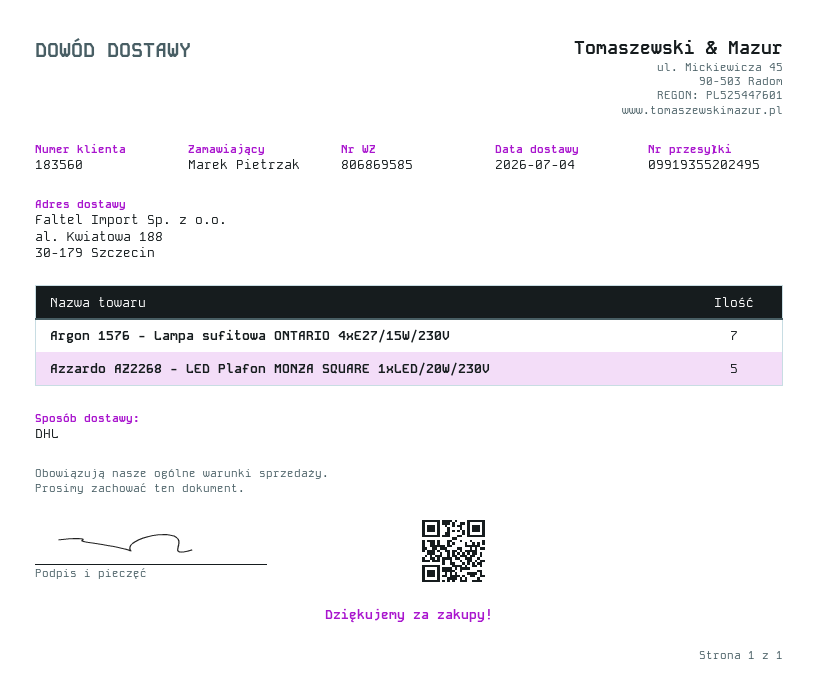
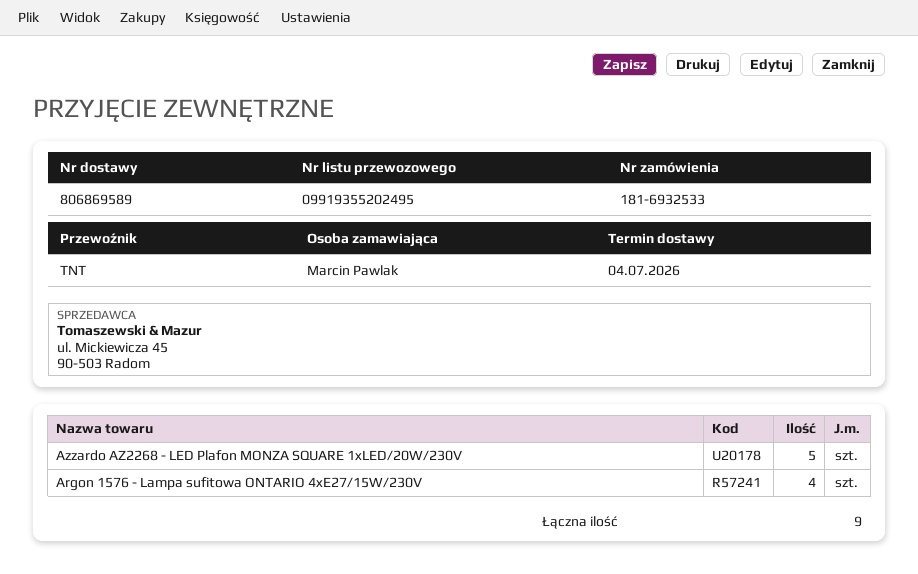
delivery note number: 806869585 -> 806869589
ordered by: Marek Pietrzak -> Marcin Pawlak
shipping method: DHL -> TNT
Argon 1576 - Lampa sufitowa ONTARIO 4xE27/15W/230V: 7 -> 4

